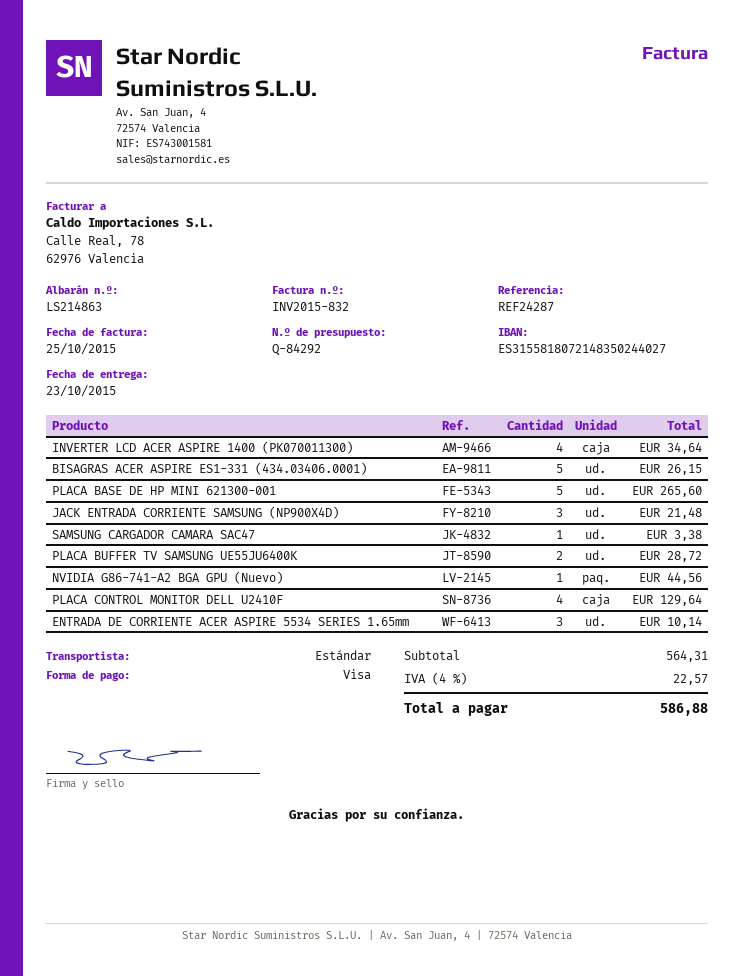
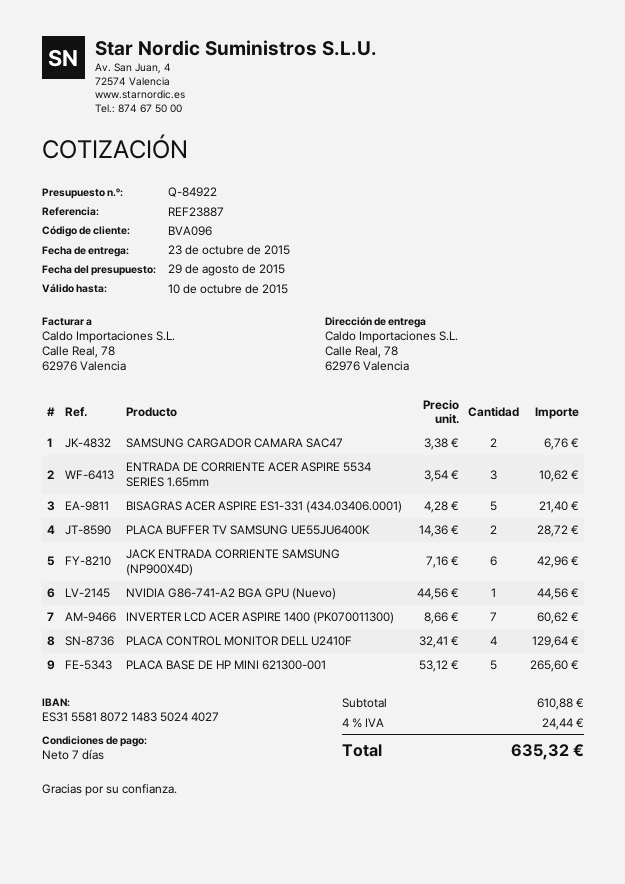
quote number: Q-84292 -> Q-84922
reference: REF24287 -> REF23887
INVERTER LCD ACER ASPIRE 1400 (PK070011300): 4 for 34.64 -> 7 for 60.62
BISAGRAS ACER ASPIRE ES1-331 (434.03406.0001): 5 for 26.15 -> 5 for 21.40
JACK ENTRADA CORRIENTE SAMSUNG (NP900X4D): 3 for 21.48 -> 6 for 42.96
SAMSUNG CARGADOR CAMARA SAC47: 1 for 3.38 -> 2 for 6.76
ENTRADA DE CORRIENTE ACER ASPIRE 5534 SERIES 1.65mm: 3 for 10.14 -> 3 for 10.62
subtotal: 564.31 -> 610.88
tax: 4% = 22.57 -> 4% = 24.44
total: 586.88 -> 635.32

